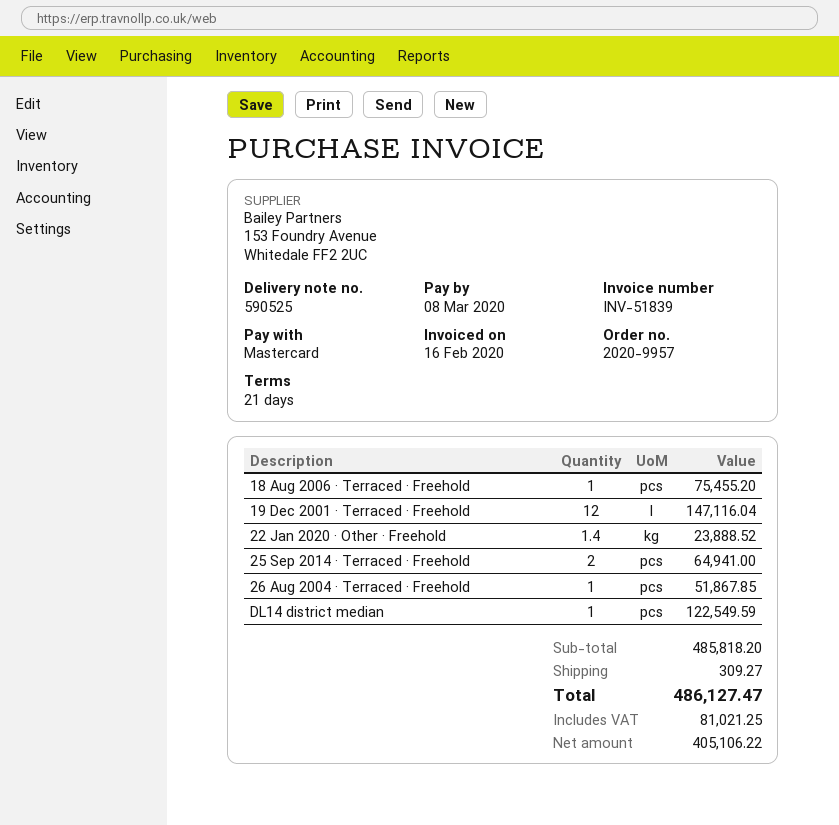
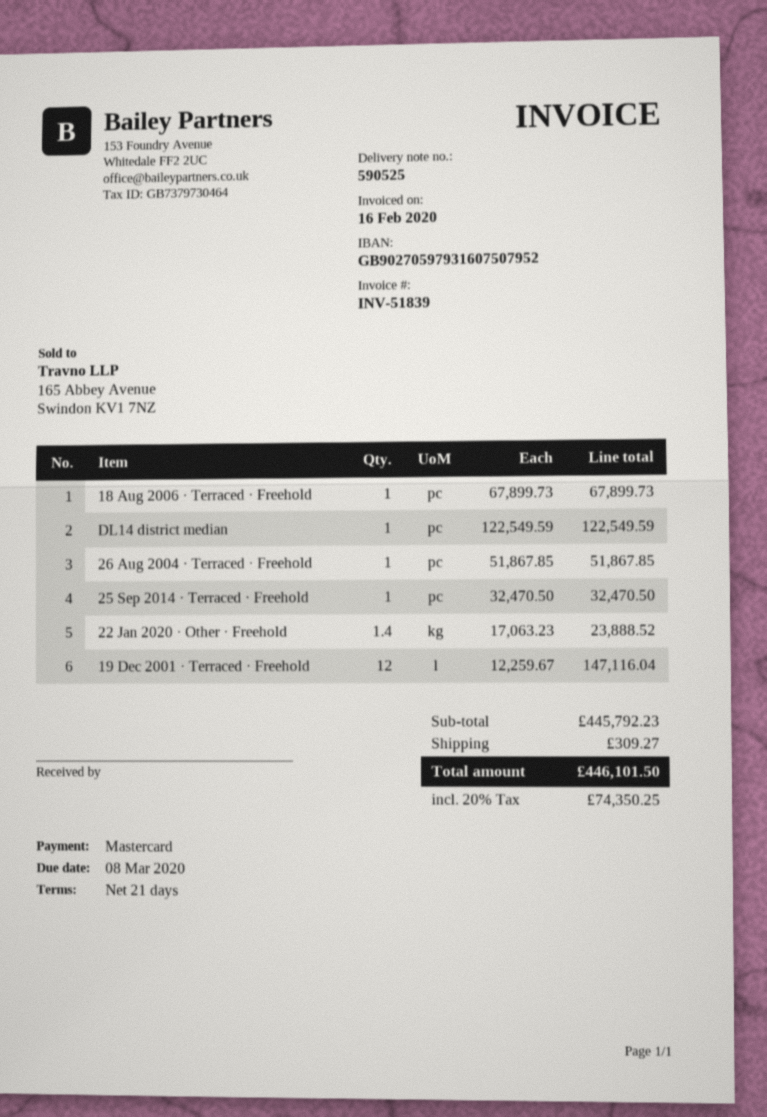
18 Aug 2006 · Terraced · Freehold: 1 for 75455.20 -> 1 for 67899.73
25 Sep 2014 · Terraced · Freehold: 2 for 64941.00 -> 1 for 32470.50
subtotal: 485818.20 -> 445792.23
tax: 81021.25 -> 74350.25
total: 486127.47 -> 446101.50

